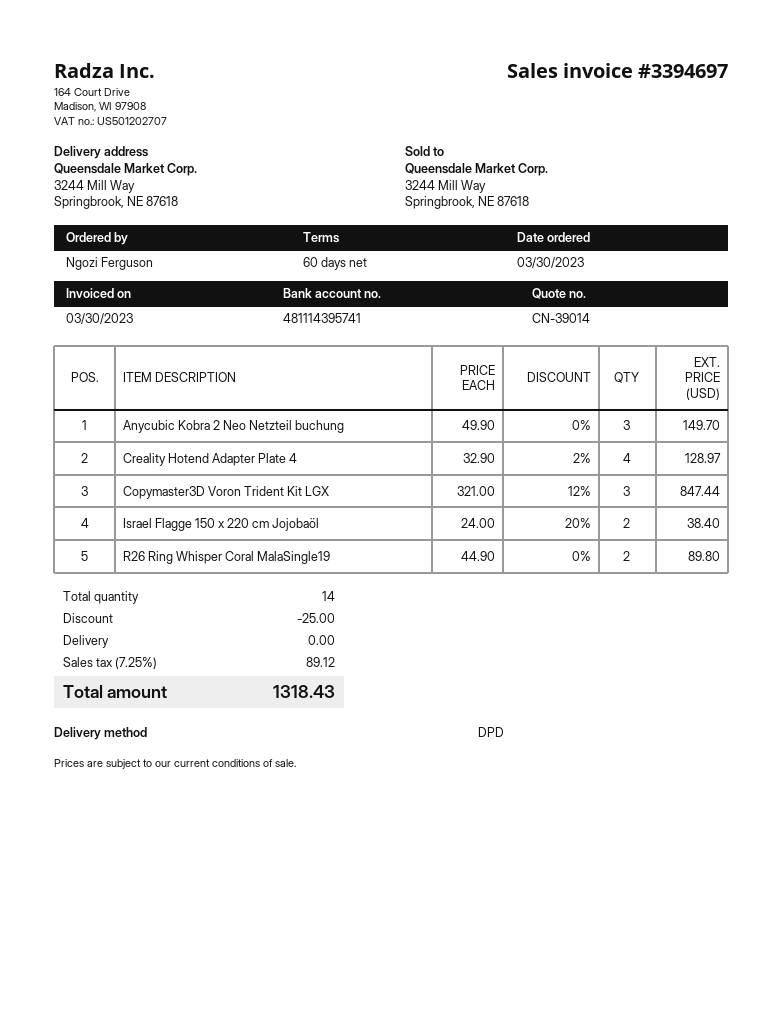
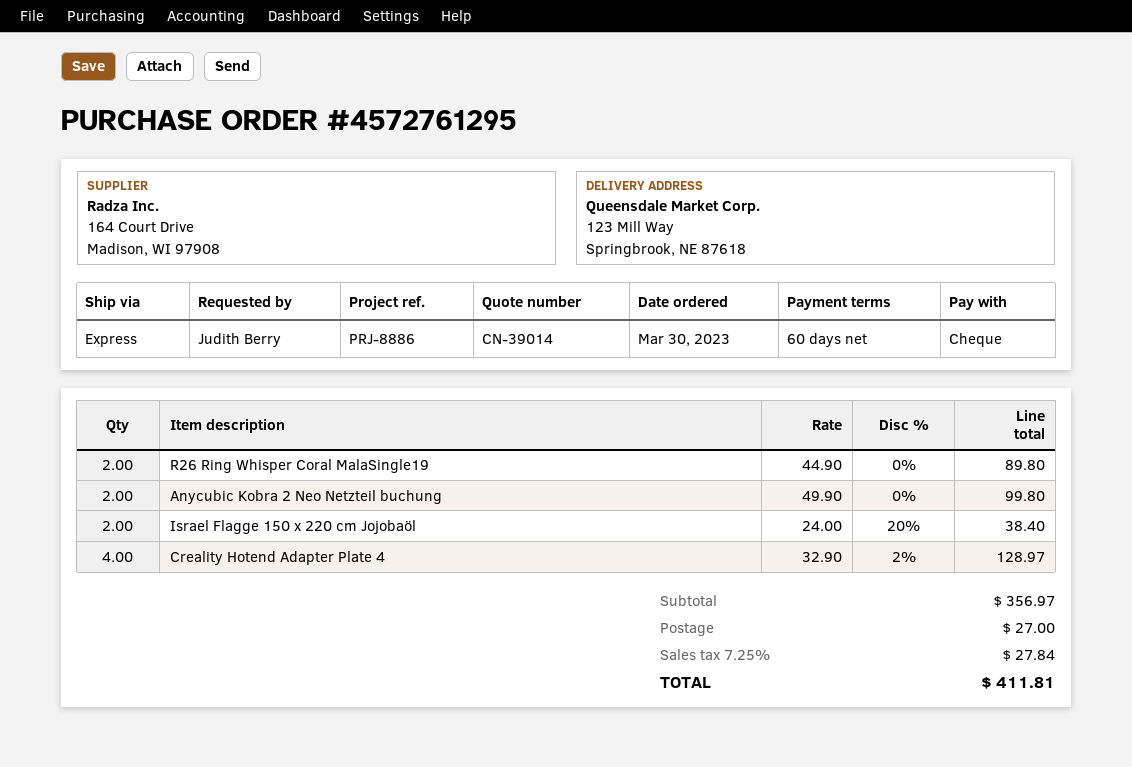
ordered by: Ngozi Ferguson -> Judith Berry
shipping method: DPD -> express
ship to: 3244 Mill Way, Springbrook, NE 87618 -> 123 Mill Way, Springbrook, NE 87618
Anycubic Kobra 2 Neo Netzteil buchung: 3 x 49.90 = 149.70 -> 2 x 49.90 = 99.80
Copymaster3D Voron Trident Kit LGX: 3 x 321.00 - 12% = 847.44 -> none
discount: 25.00 -> none
shipping: 0.00 -> 27.00
tax: 7.25% = 89.12 -> 7.25% = 27.84
total: 1318.43 -> 411.81

